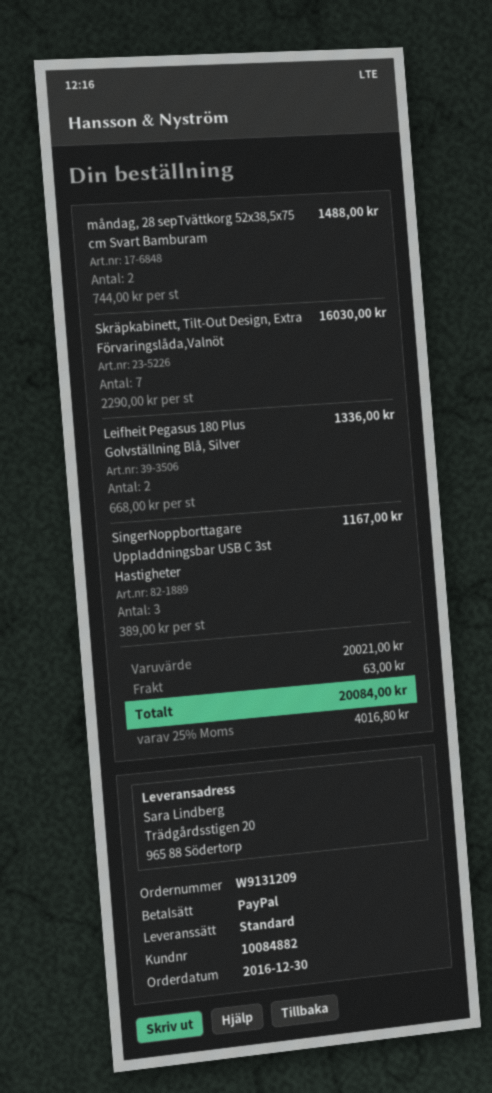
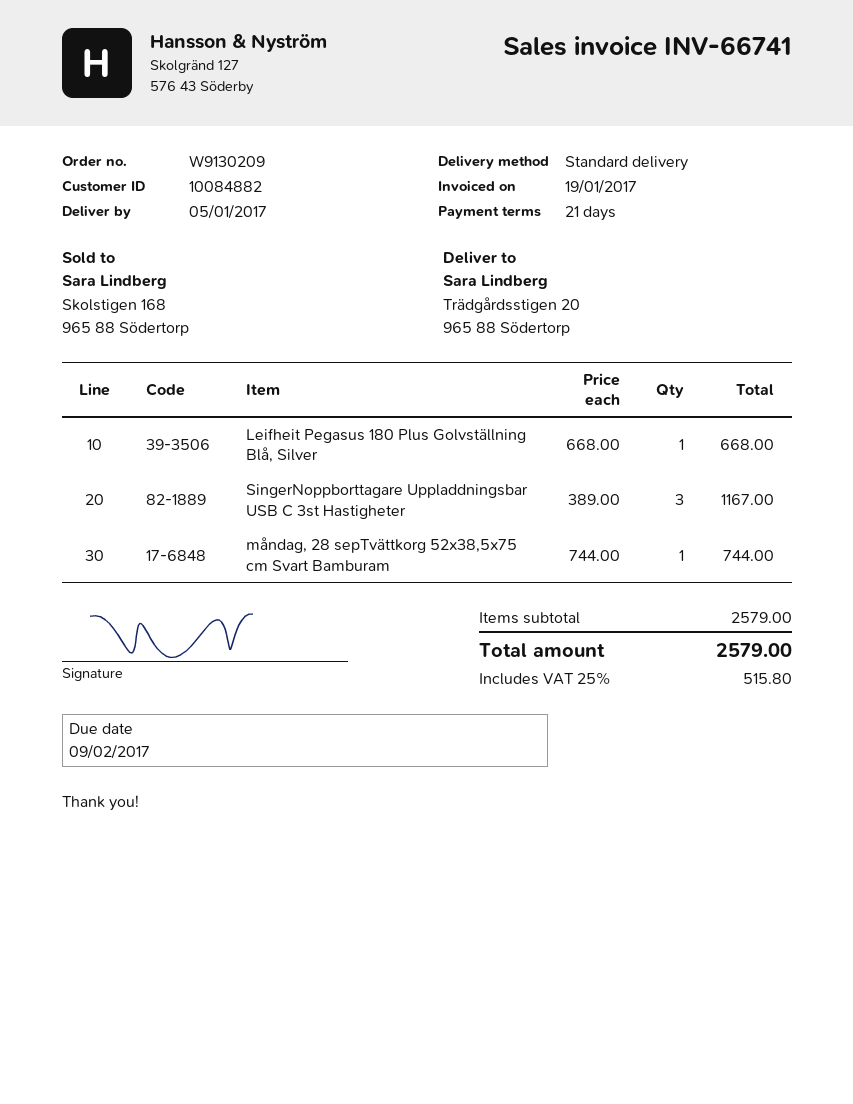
order number: W9131209 -> W9130209
måndag, 28 sepTvättkorg 52x38,5x75 cm Svart Bamburam: 2 x 744.00 = 1488.00 -> 1 x 744.00 = 744.00
Skräpkabinett, Tilt-Out Design, Extra Förvaringslåda,Valnöt: 7 x 2290.00 = 16030.00 -> none
Leifheit Pegasus 180 Plus Golvställning Blå, Silver: 2 x 668.00 = 1336.00 -> 1 x 668.00 = 668.00
subtotal: 20021.00 -> 2579.00
shipping: 63.00 -> none
tax: 25% = 4016.80 -> 25% = 515.80
total: 20084.00 -> 2579.00

